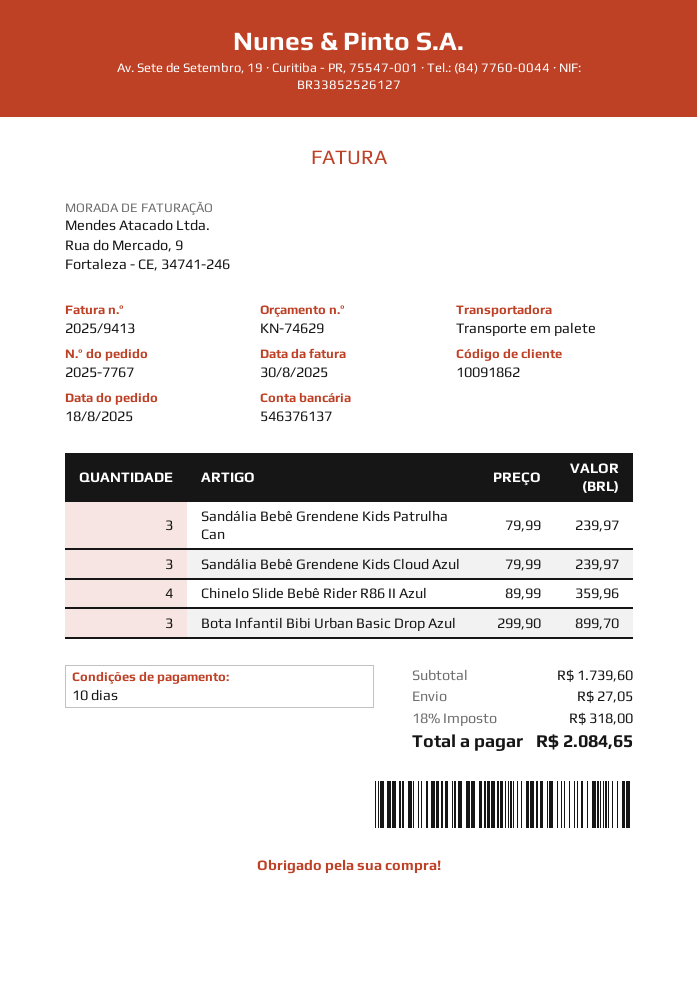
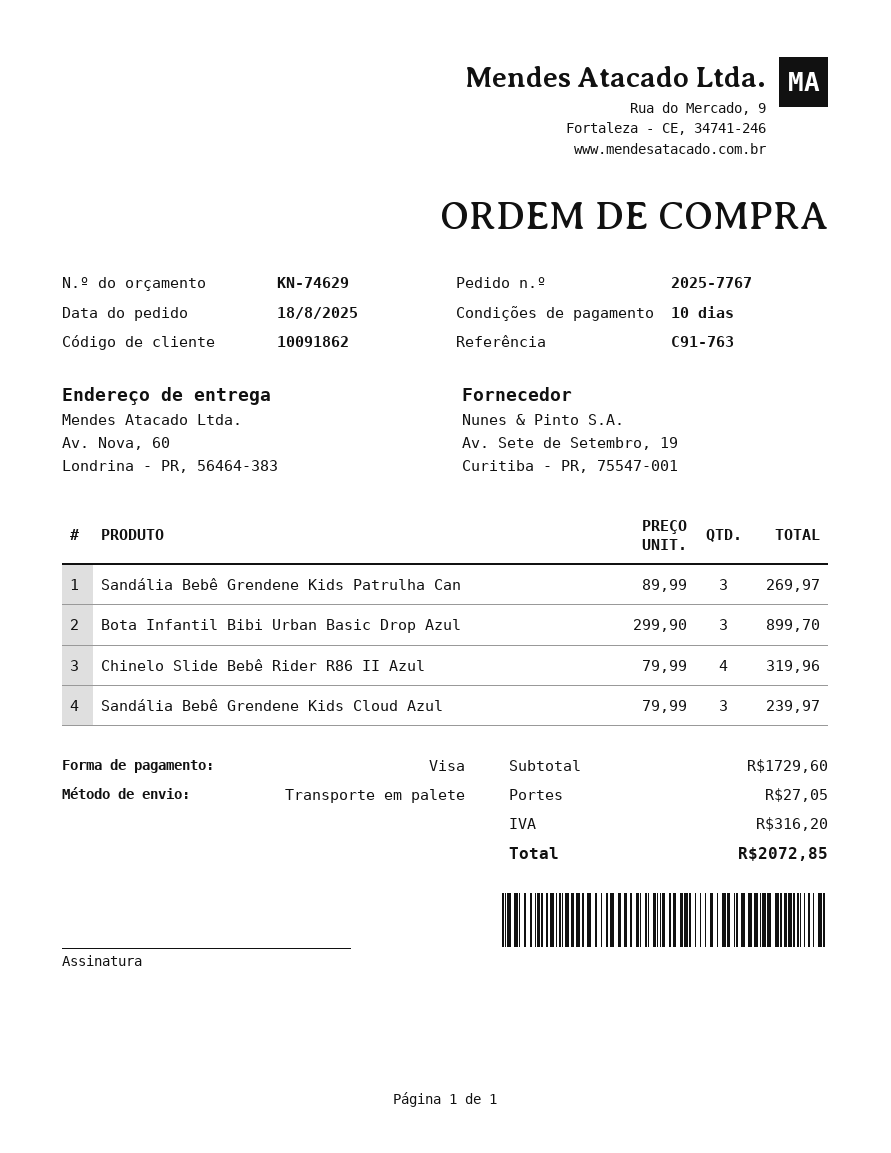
Sandália Bebê Grendene Kids Patrulha Can: 3 x 79.99 = 239.97 -> 3 x 89.99 = 269.97
Chinelo Slide Bebê Rider R86 II Azul: 4 x 89.99 = 359.96 -> 4 x 79.99 = 319.96
subtotal: 1739.60 -> 1729.60
tax: 318.00 -> 316.20
total: 2084.65 -> 2072.85

